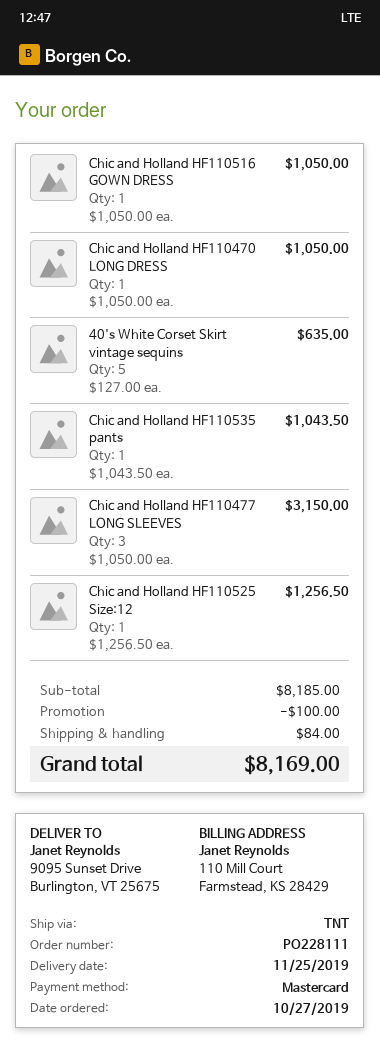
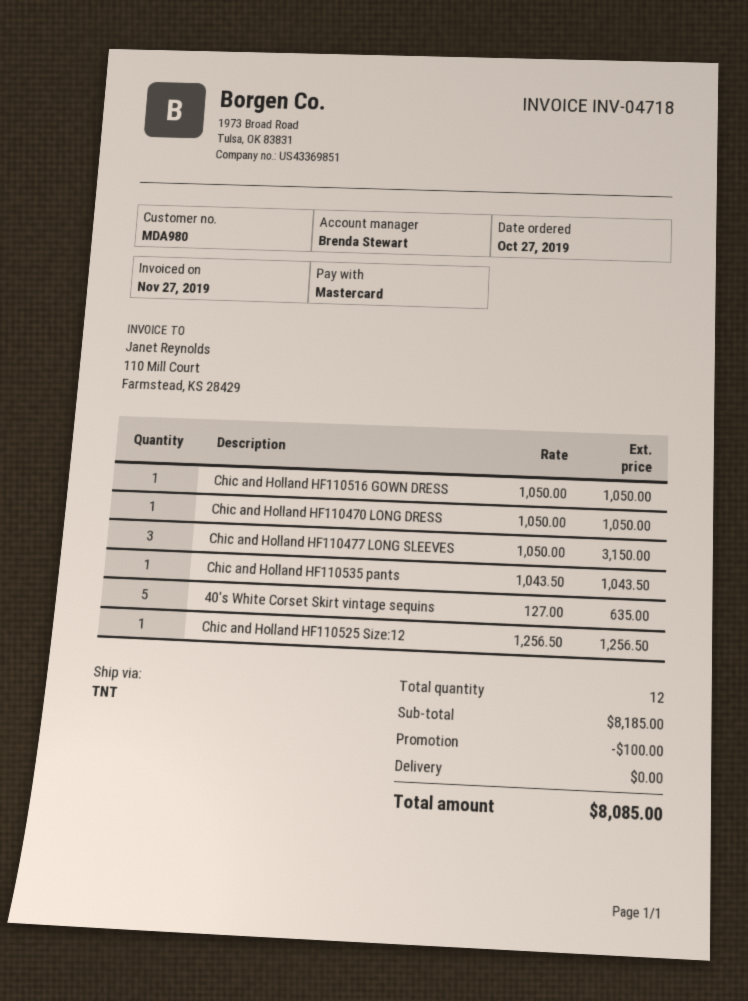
shipping: 84.00 -> 0.00
total: 8169.00 -> 8085.00

